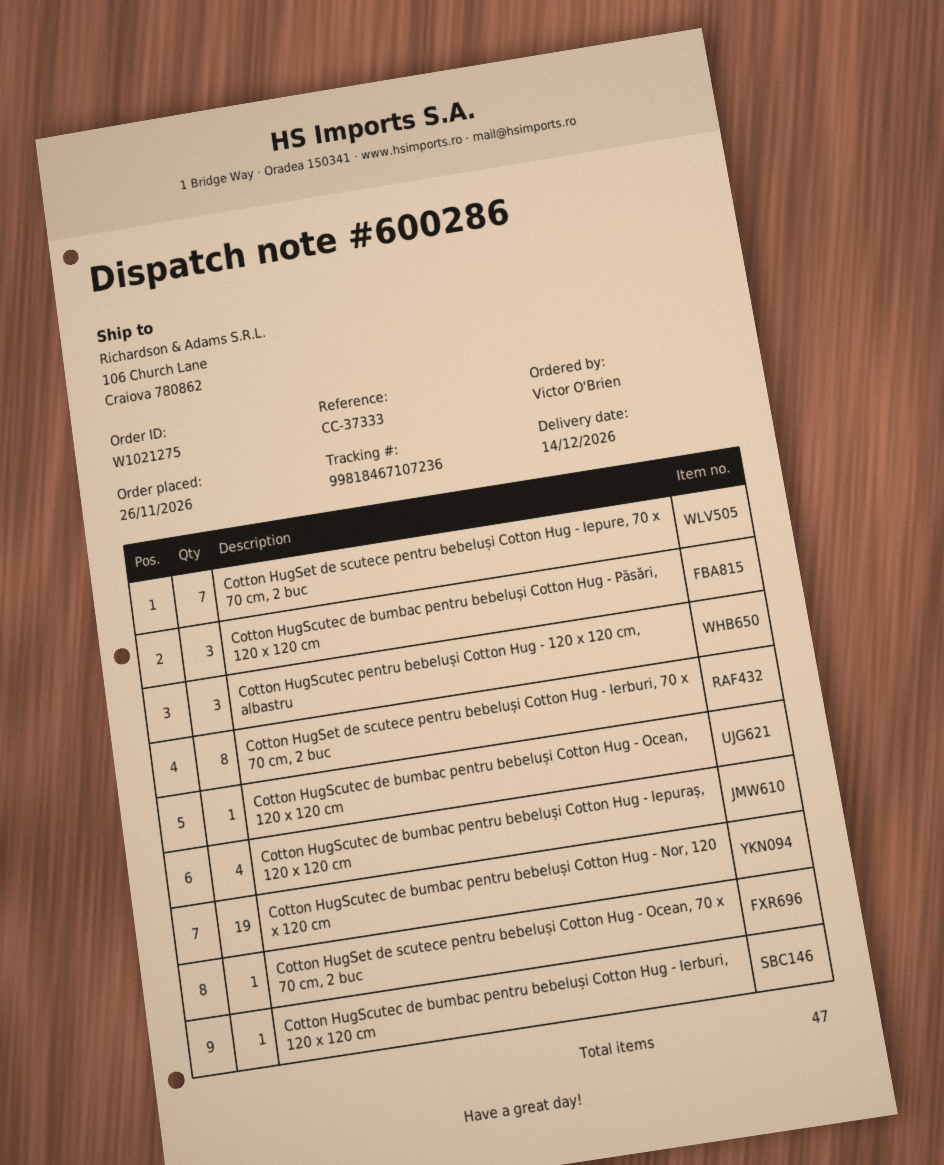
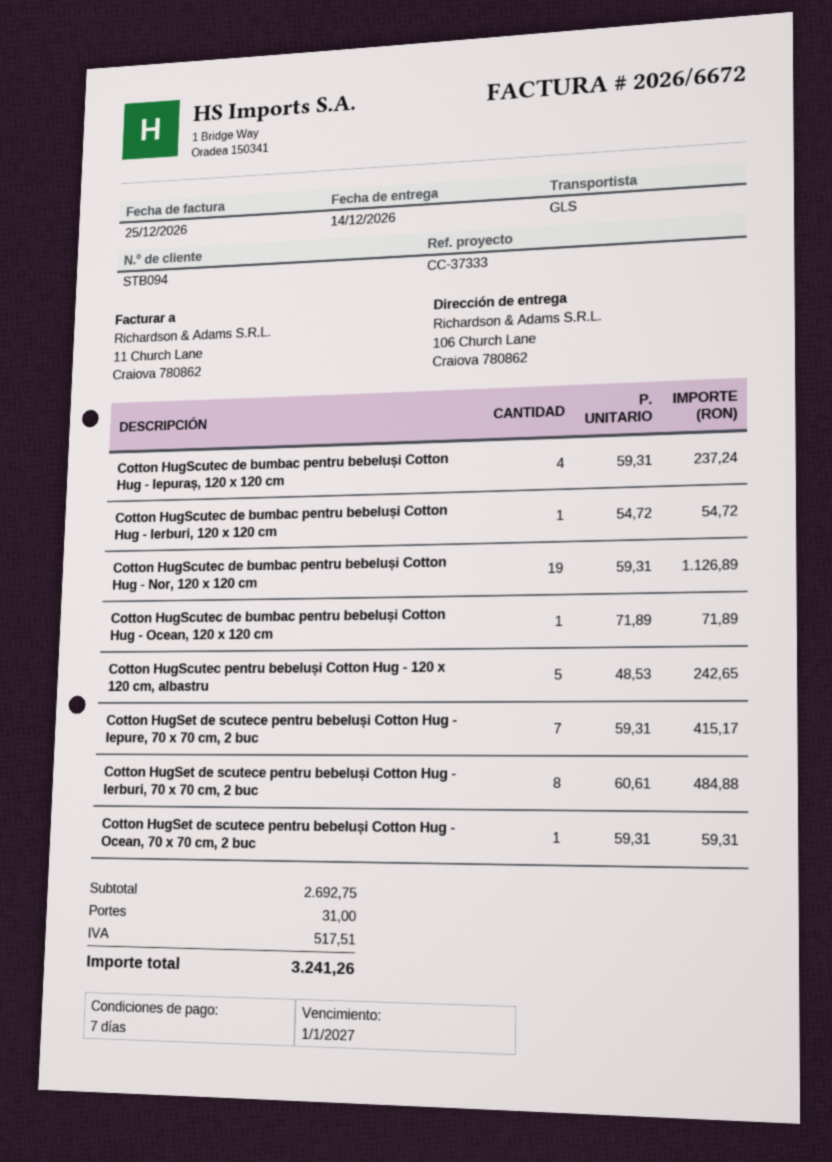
Cotton HugScutec de bumbac pentru bebeluși Cotton Hug - Păsări, 120 х 120 cm: 3 -> none
Cotton HugScutec pentru bebeluși Cotton Hug - 120 х 120 cm, albastru: 3 -> 5

